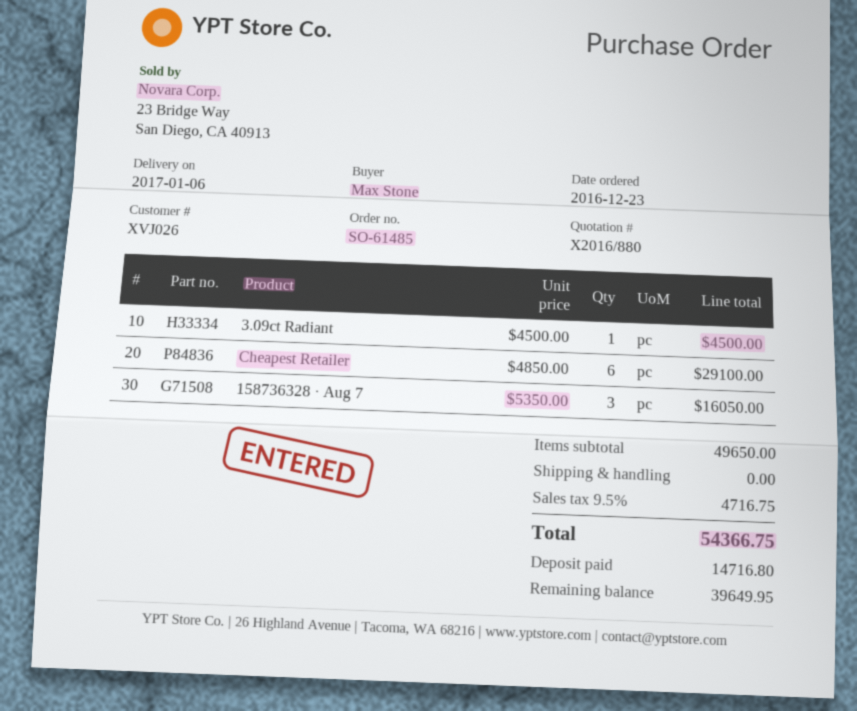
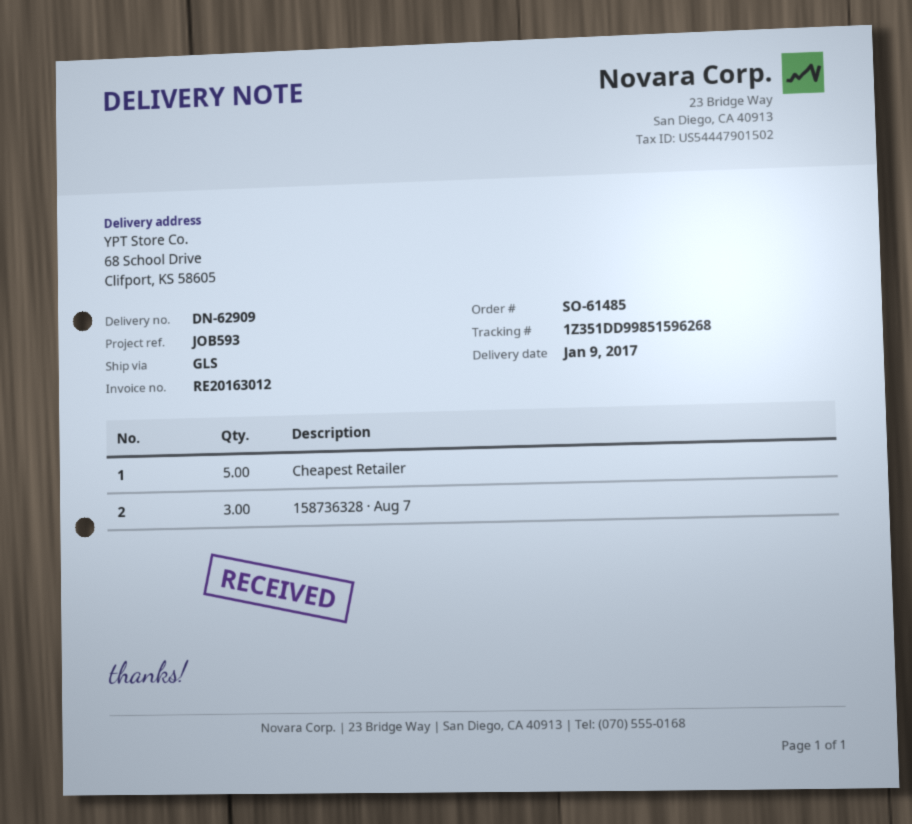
delivery date: 2017-01-06 -> 2017-01-09
3.09ct Radiant: 1 -> none
Cheapest Retailer: 6 -> 5

